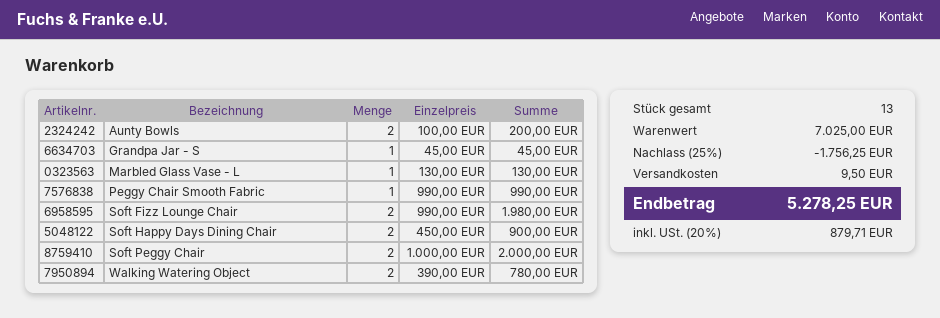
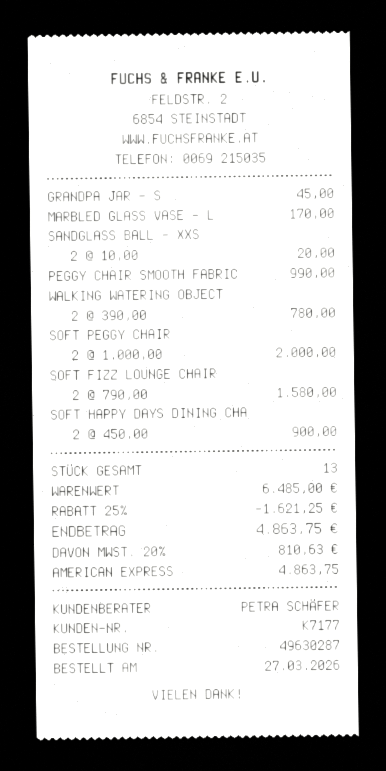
Aunty Bowls: 2 x 100.00 = 200.00 -> none
Marbled Glass Vase - L: 1 x 130.00 = 130.00 -> 1 x 170.00 = 170.00
Soft Fizz Lounge Chair: 2 x 990.00 = 1980.00 -> 2 x 790.00 = 1580.00
SANDGLASS BALL - XXS: none -> 2 x 10.00 = 20.00
subtotal: 7025.00 -> 6485.00
discount: 25% = 1756.25 -> 25% = 1621.25
shipping: 9.50 -> none
tax: 20% = 879.71 -> 20% = 810.63
total: 5278.25 -> 4863.75

